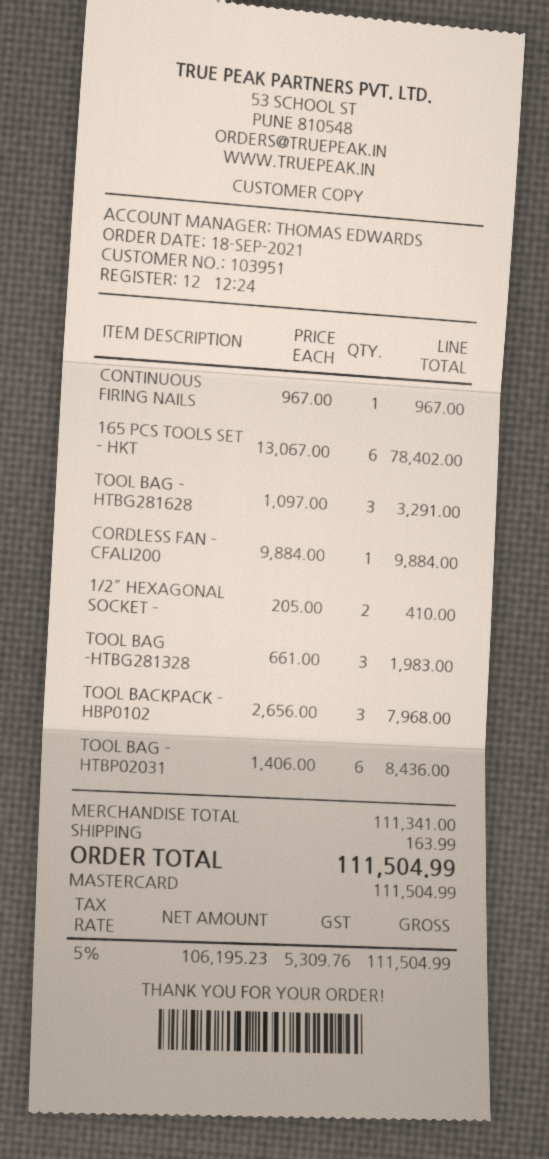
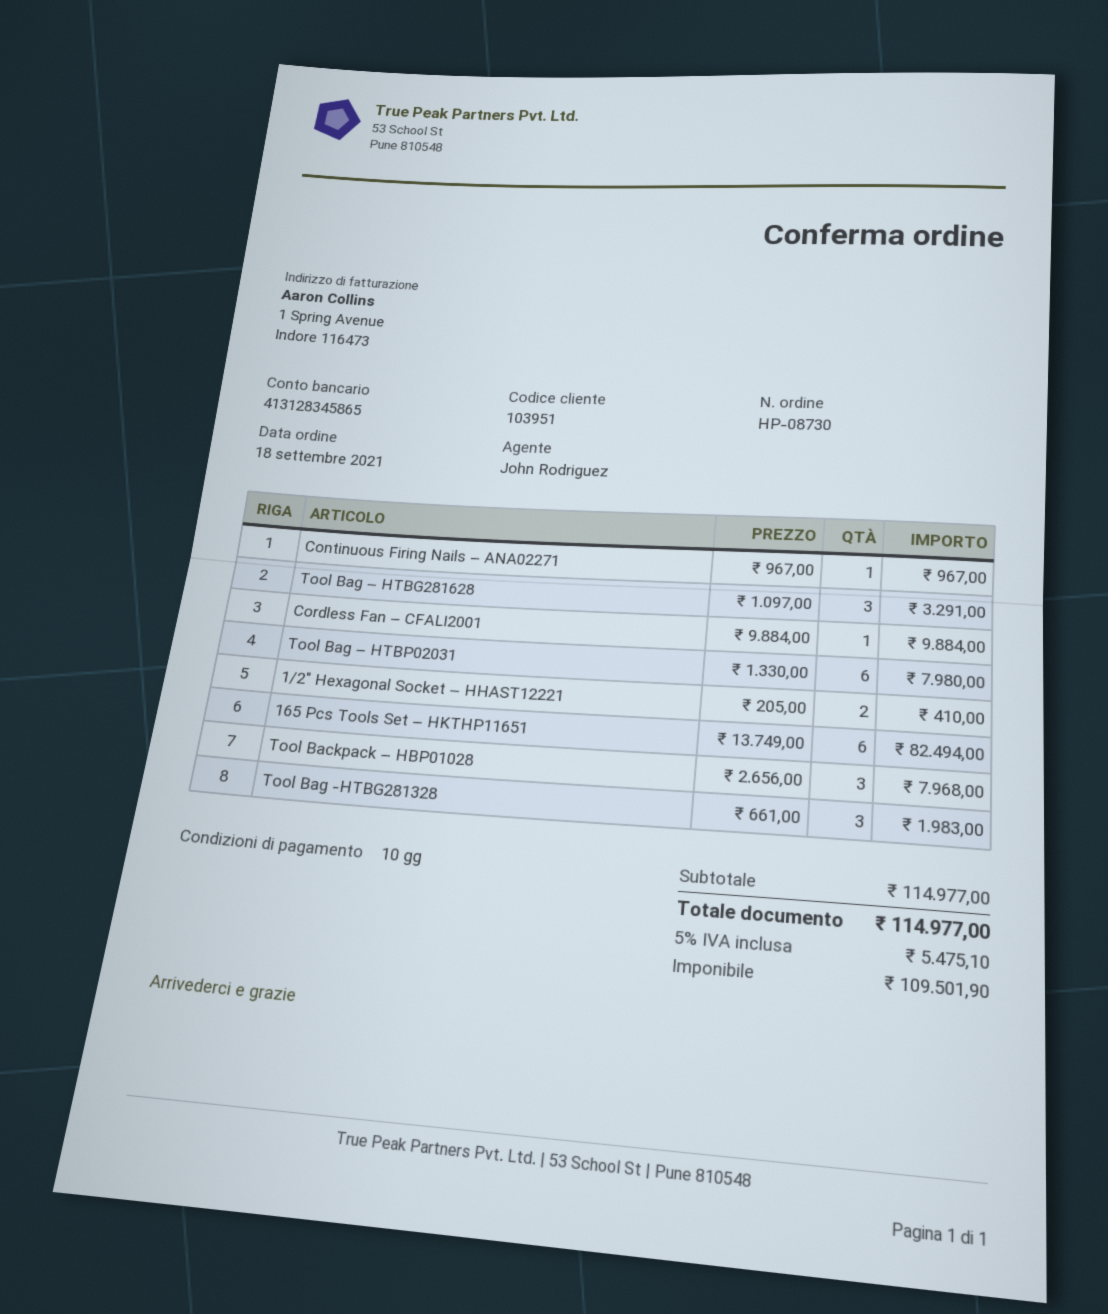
sales rep: THOMAS EDWARDS -> John Rodriguez
165 PCS TOOLS SET – HKT: 6 x 13067.00 = 78402.00 -> 6 x 13749.00 = 82494.00
TOOL BAG – HTBP02031: 6 x 1406.00 = 8436.00 -> 6 x 1330.00 = 7980.00
subtotal: 111341.00 -> 114977.00
shipping: 163.99 -> none
net: 106195.23 -> 109501.90
tax: 5% = 5309.76 -> 5% = 5475.10
total: 111504.99 -> 114977.00

